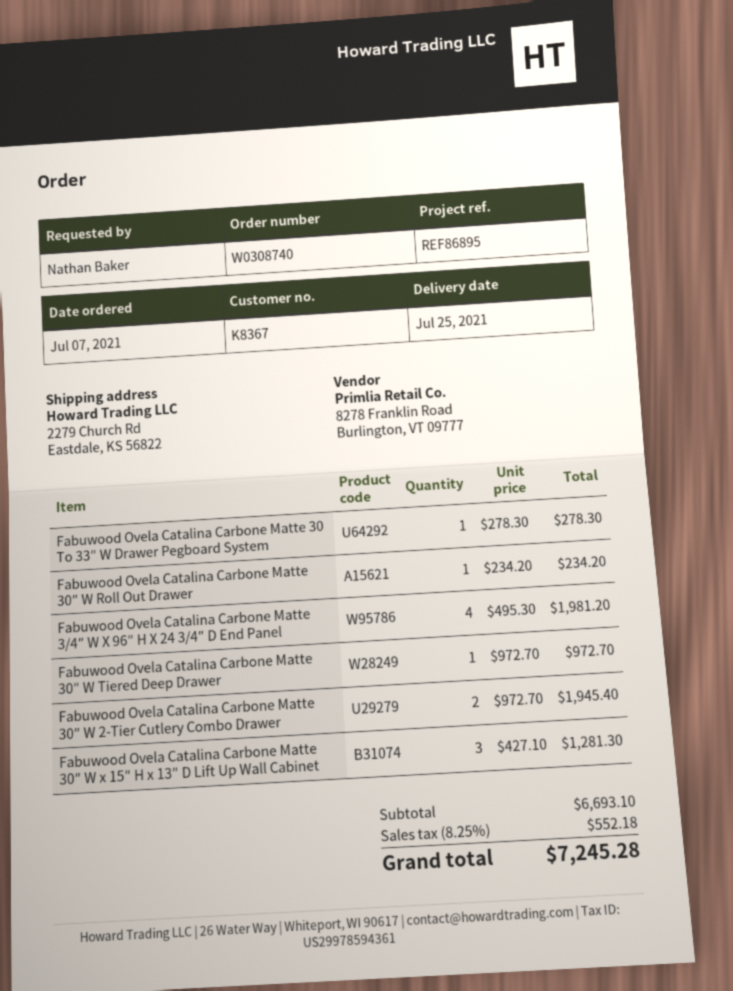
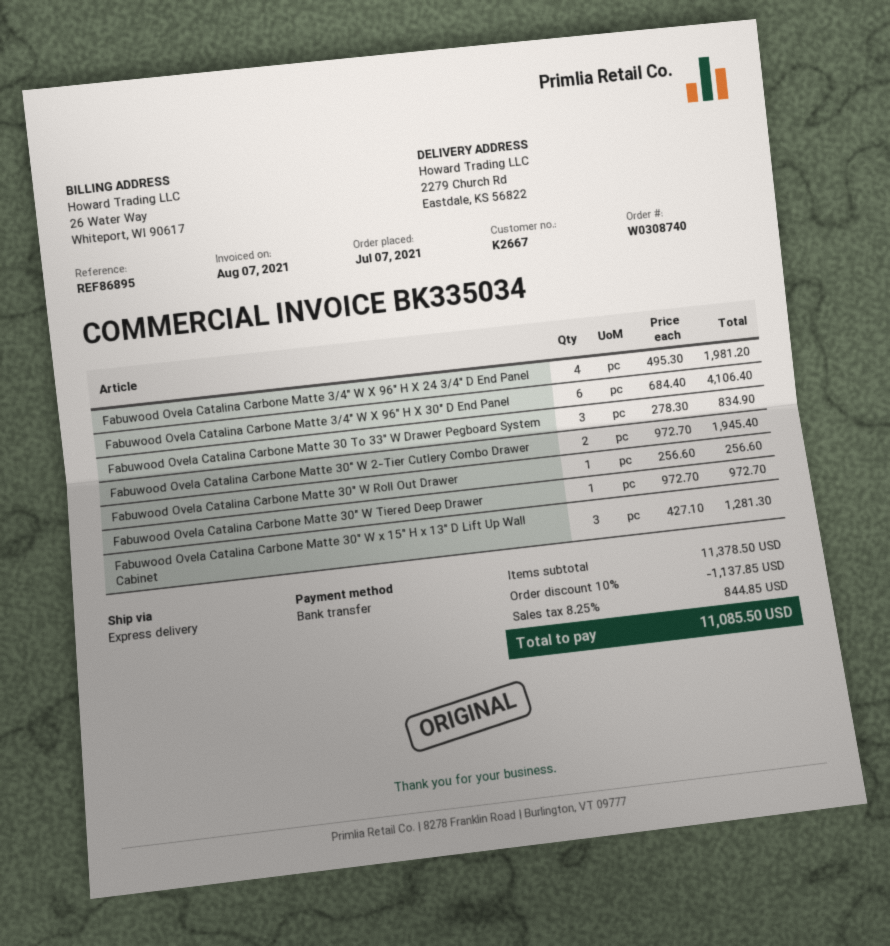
customer number: K8367 -> K2667
Fabuwood Ovela Catalina Carbone Matte 30 To 33″ W Drawer Pegboard System: 1 x 278.30 = 278.30 -> 3 x 278.30 = 834.90
Fabuwood Ovela Catalina Carbone Matte 30″ W Roll Out Drawer: 1 x 234.20 = 234.20 -> 1 x 256.60 = 256.60
Fabuwood Ovela Catalina Carbone Matte 3/4″ W X 96″ H X 30″ D End Panel: none -> 6 x 684.40 = 4106.40
subtotal: 6693.10 -> 11378.50
discount: none -> 10% = 1137.85
tax: 8.25% = 552.18 -> 8.25% = 844.85
total: 7245.28 -> 11085.50

